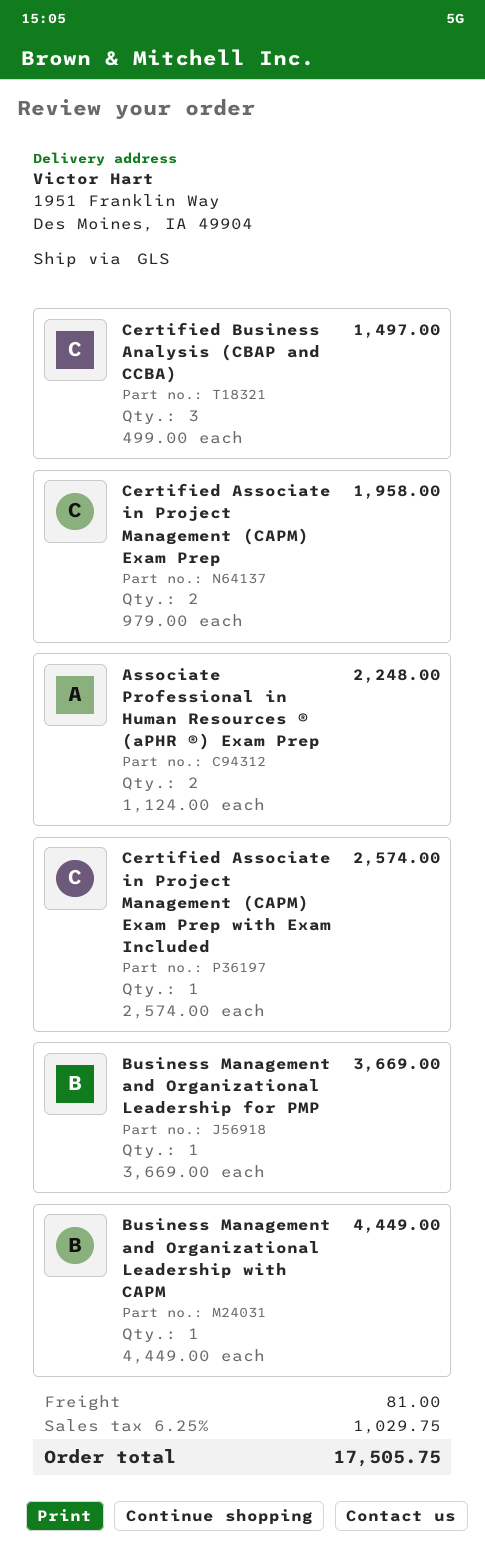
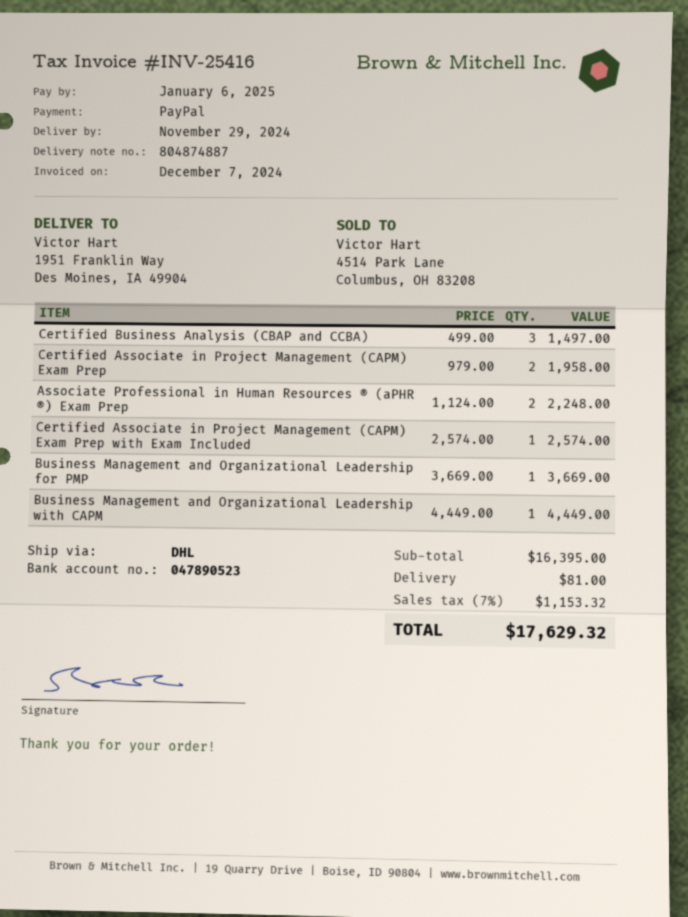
shipping method: GLS -> DHL
tax: 6.25% = 1029.75 -> 7% = 1153.32
total: 17505.75 -> 17629.32

